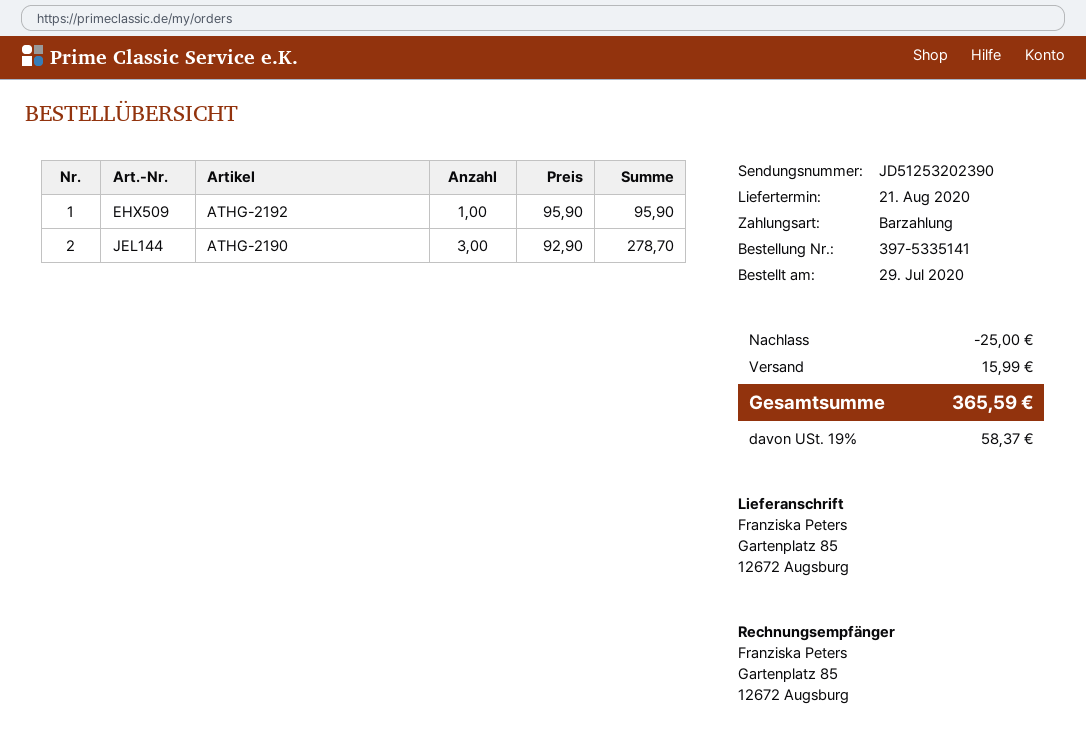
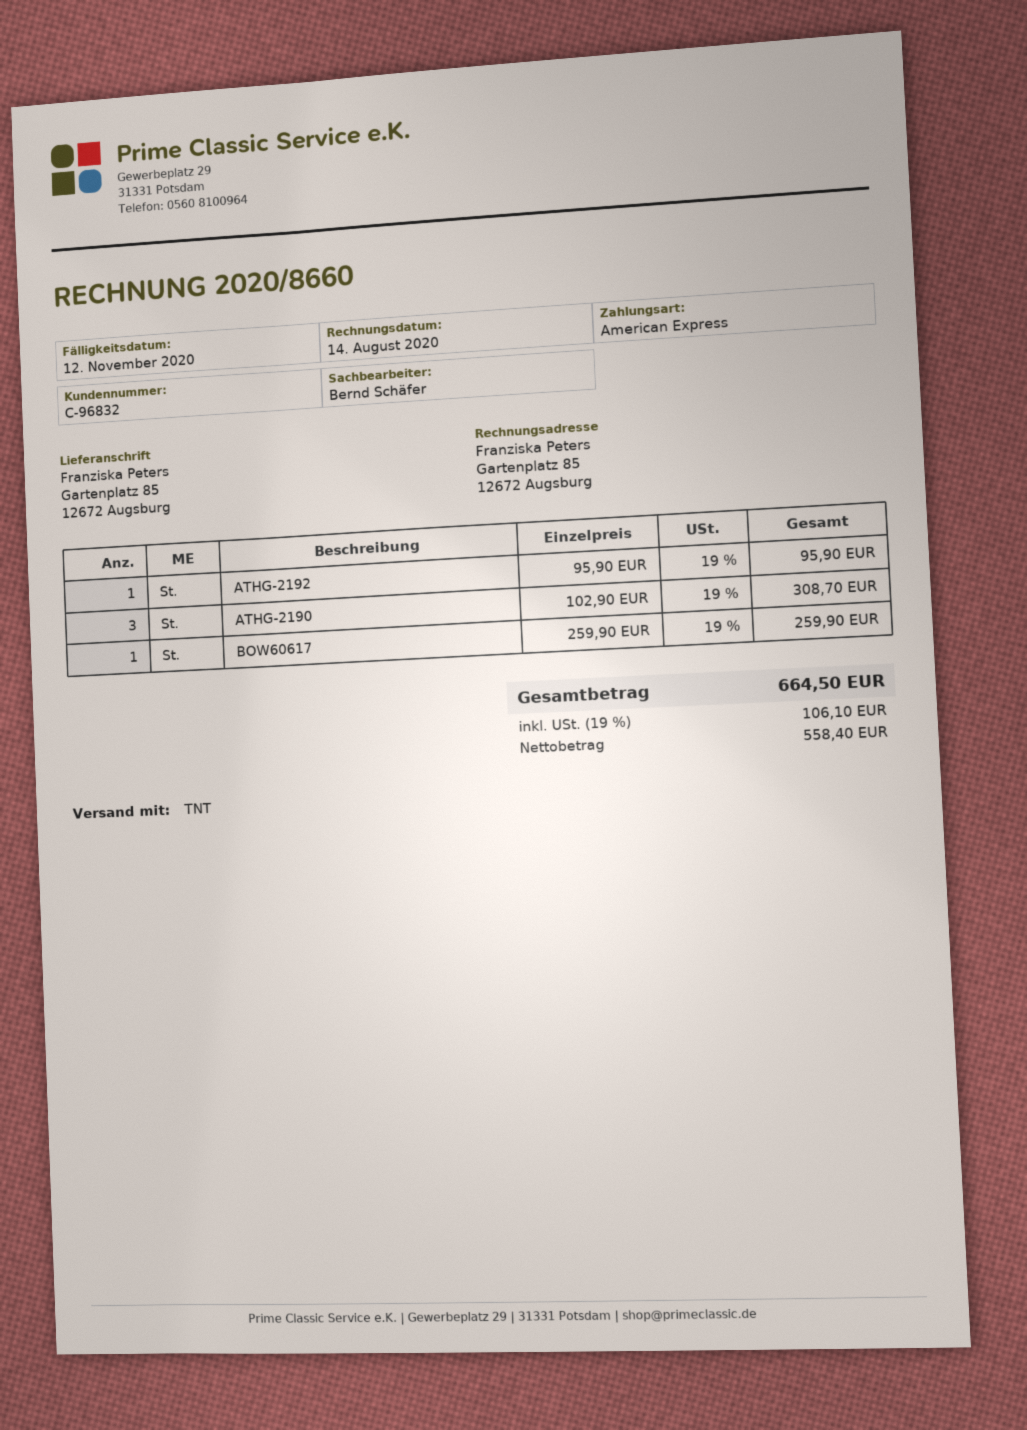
payment method: cash -> American Express
ATHG-2190: 3 x 92.90 = 278.70 -> 3 x 102.90 = 308.70
BOW60617: none -> 1 x 259.90 = 259.90
discount: 25.00 -> none
shipping: 15.99 -> none
tax: 19% = 58.37 -> 19% = 106.10
total: 365.59 -> 664.50

